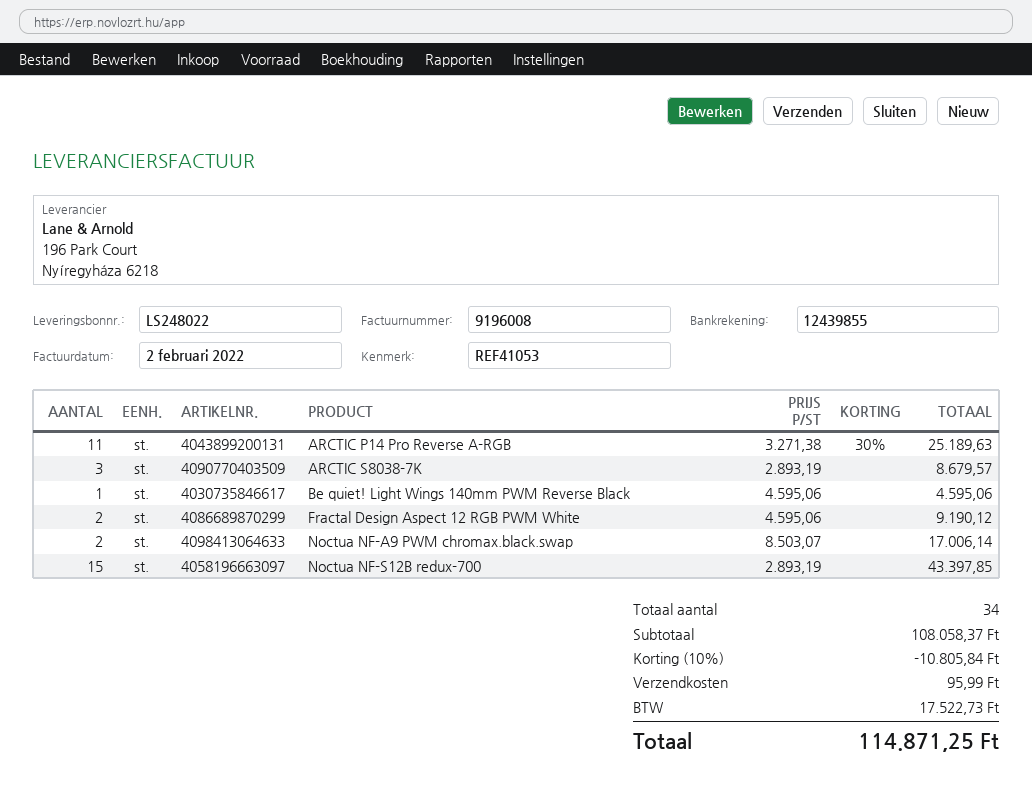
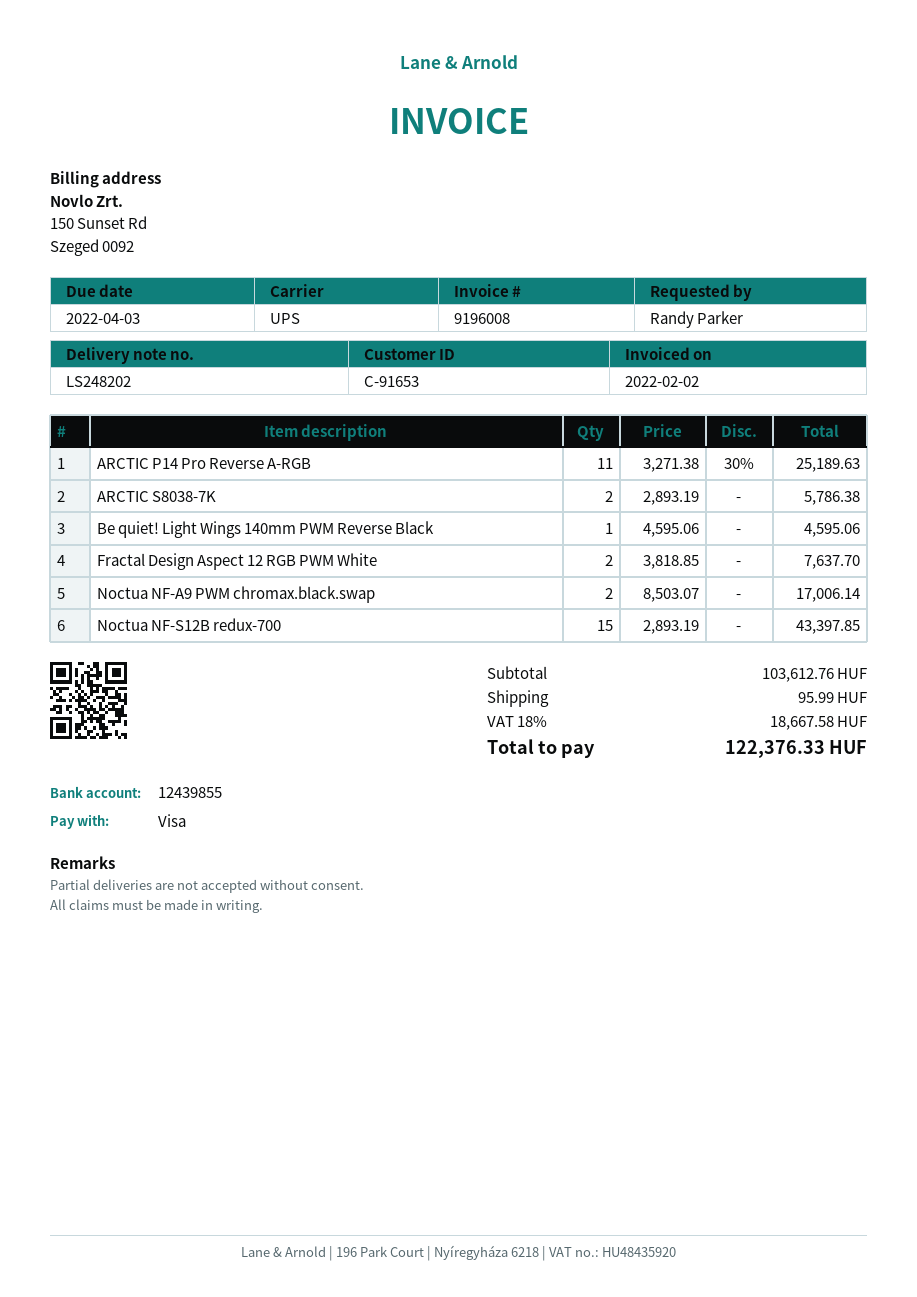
delivery note number: LS248022 -> LS248202
ARCTIC S8038-7K: 3 x 2893.19 = 8679.57 -> 2 x 2893.19 = 5786.38
Fractal Design Aspect 12 RGB PWM White: 2 x 4595.06 = 9190.12 -> 2 x 3818.85 = 7637.70
subtotal: 108058.37 -> 103612.76
discount: 10% = 10805.84 -> none
tax: 17522.73 -> 18667.58
total: 114871.25 -> 122376.33

